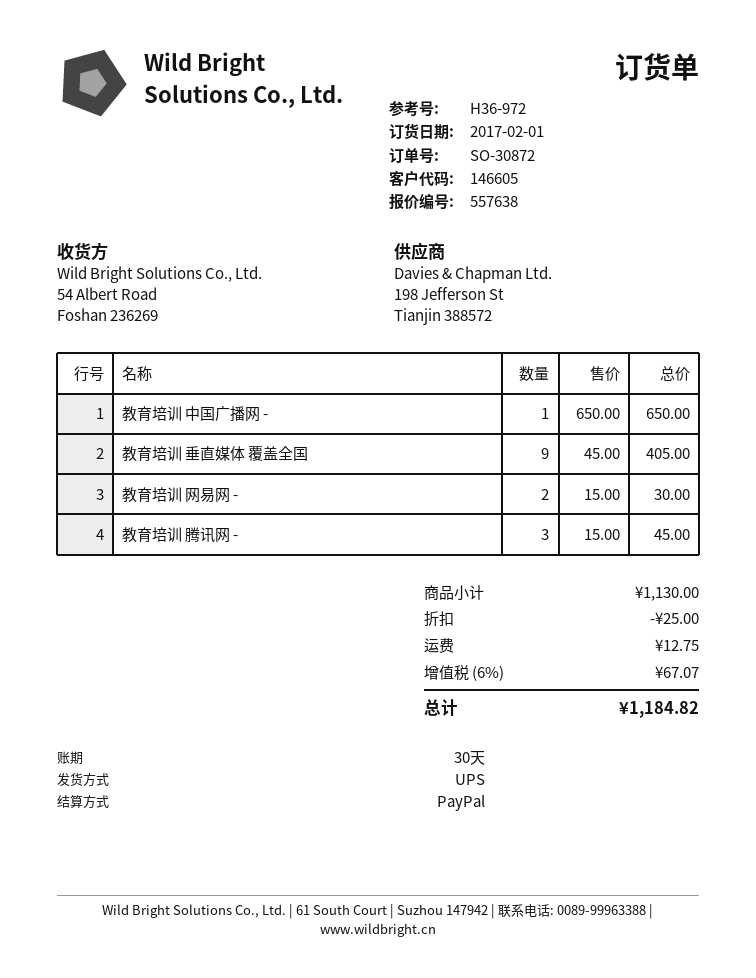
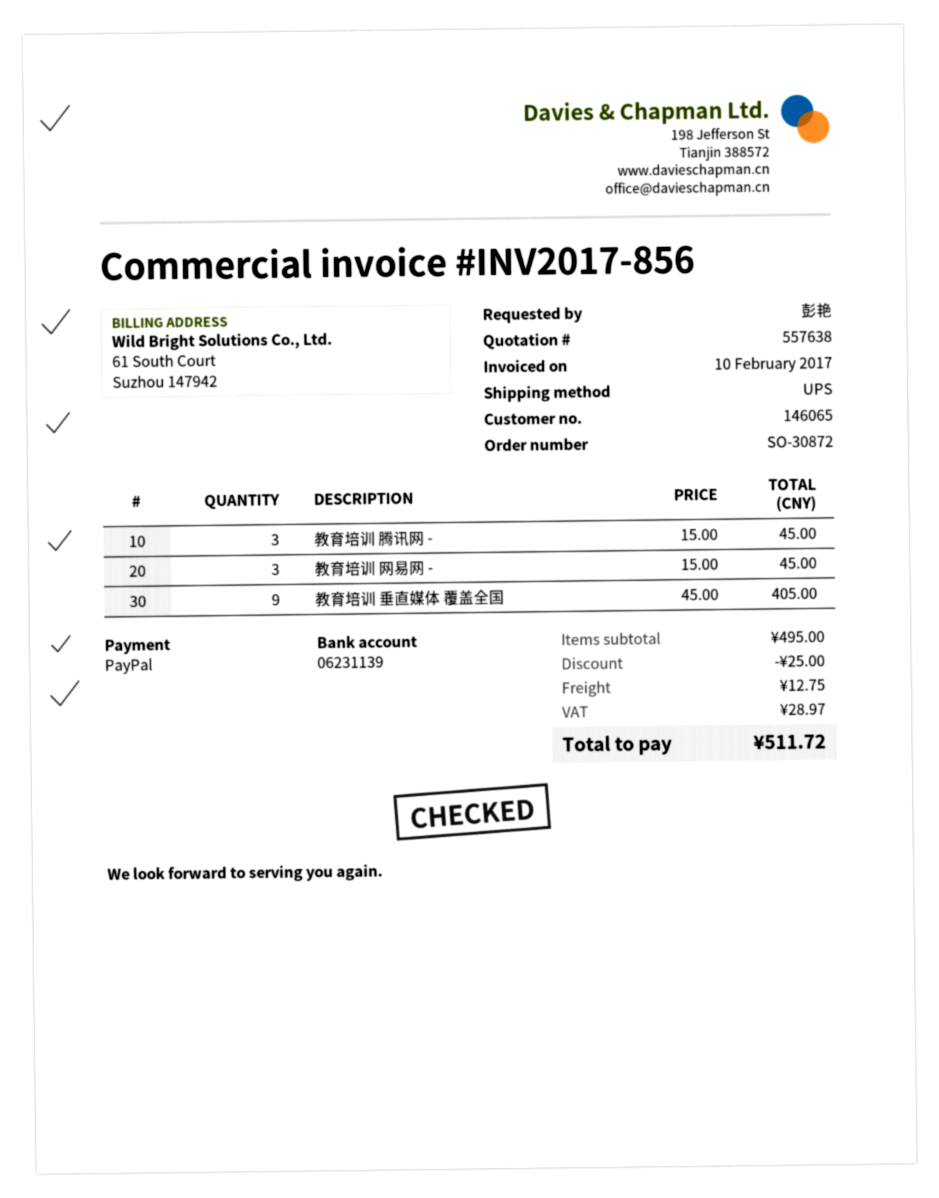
customer number: 146605 -> 146065
教育培训 中国广播网 -: 1 x 650.00 = 650.00 -> none
教育培训 网易网 -: 2 x 15.00 = 30.00 -> 3 x 15.00 = 45.00
subtotal: 1130.00 -> 495.00
tax: 67.07 -> 28.97
total: 1184.82 -> 511.72

